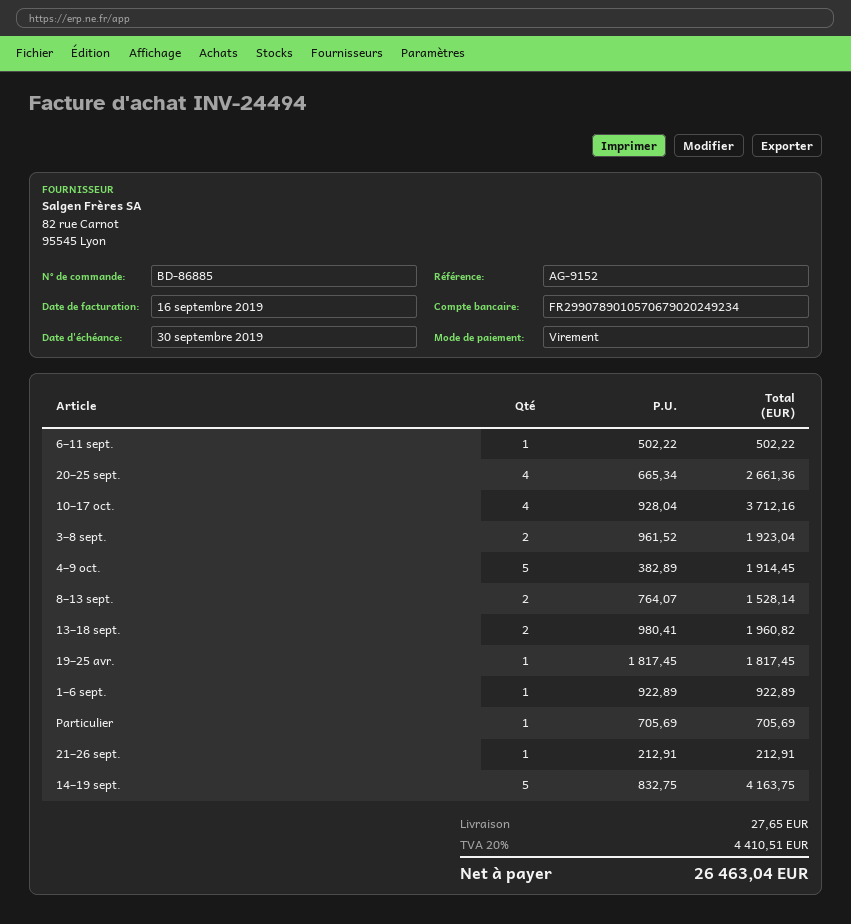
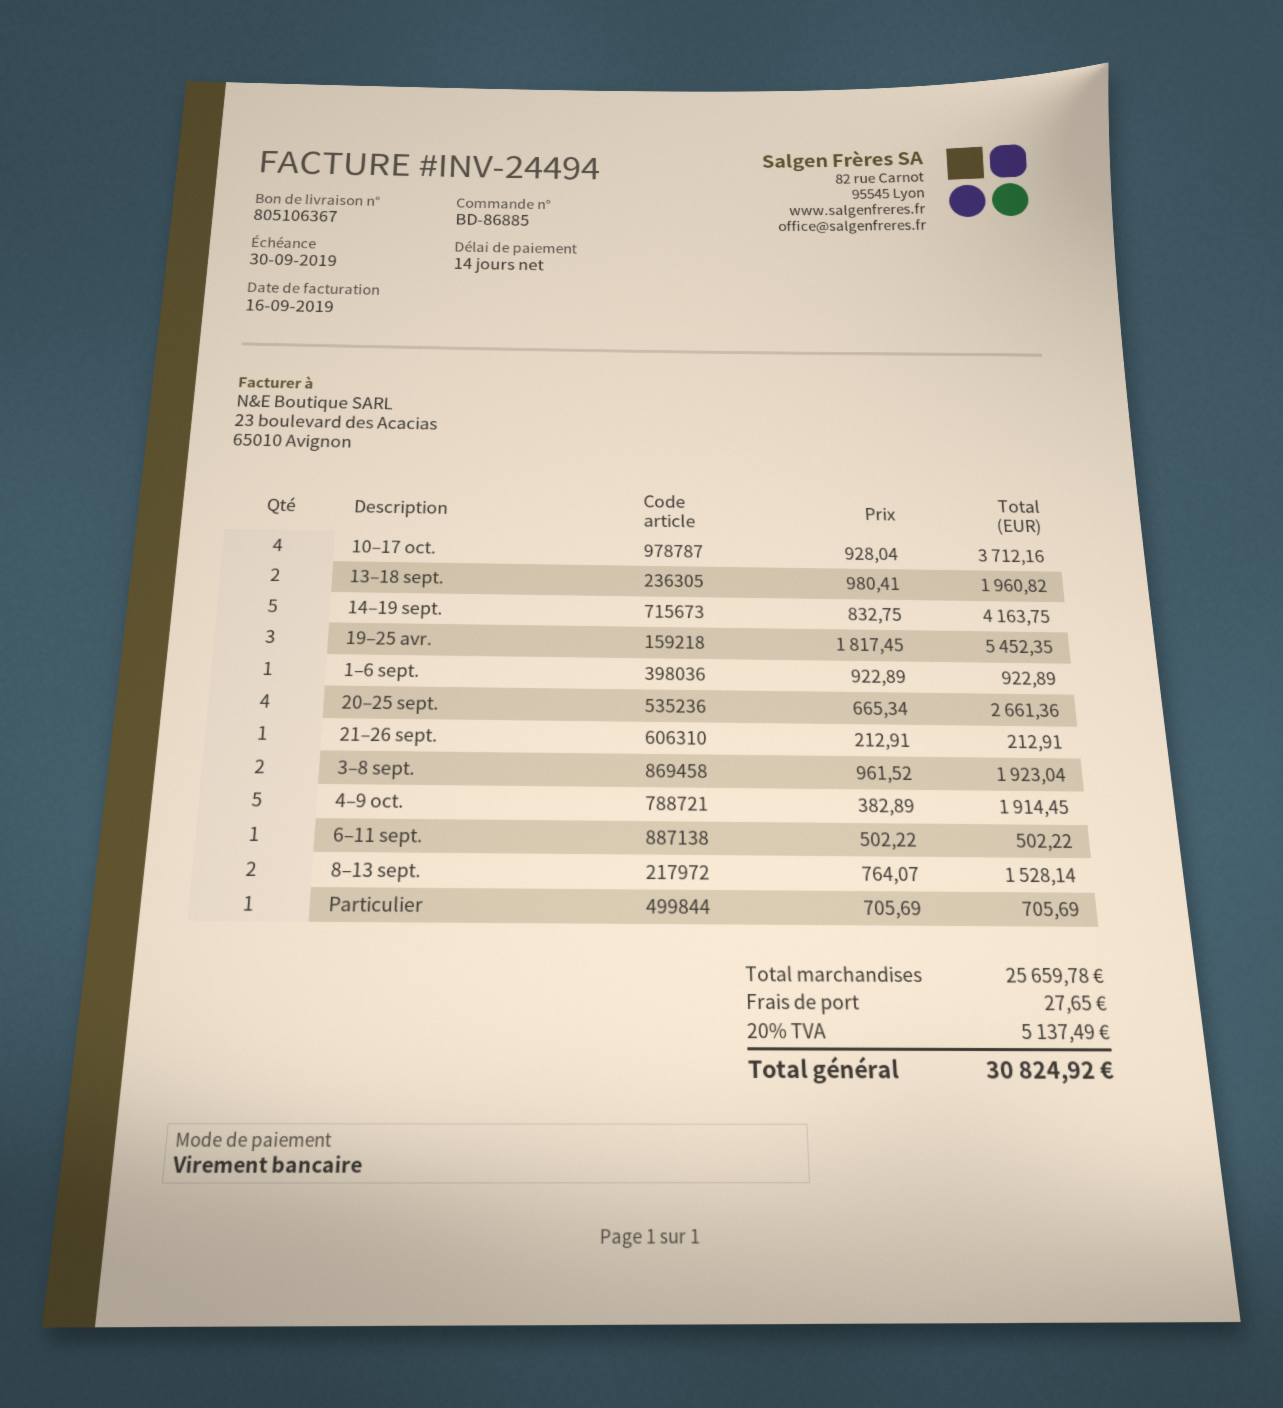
19–25 avr.: 1 x 1817.45 = 1817.45 -> 3 x 1817.45 = 5452.35
tax: 20% = 4410.51 -> 20% = 5137.49
total: 26463.04 -> 30824.92

